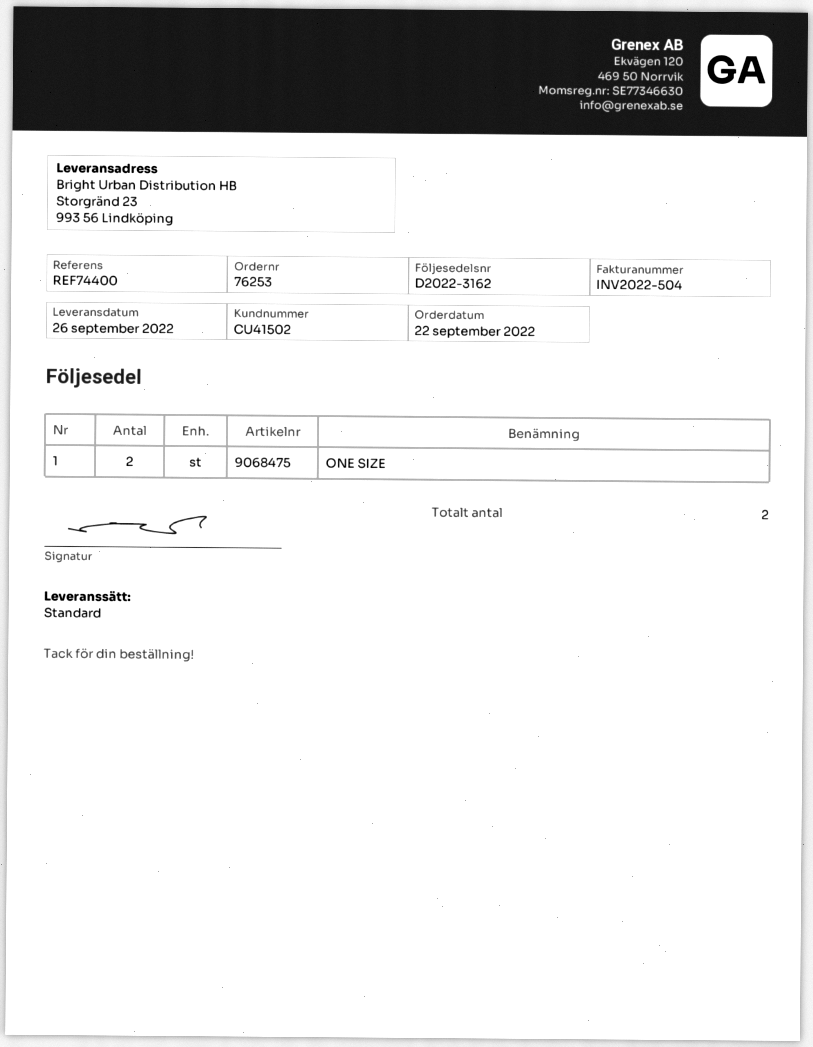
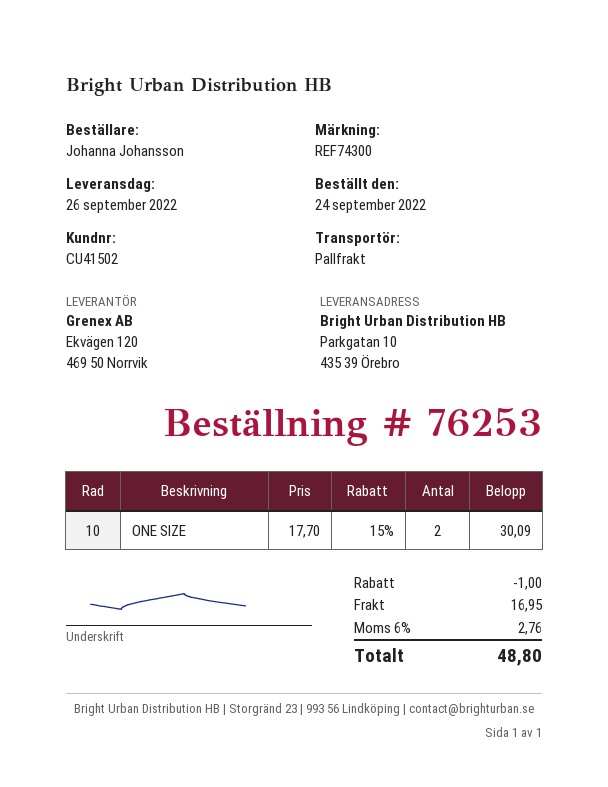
order date: 2022-09-22 -> 2022-09-24
reference: REF74400 -> REF74300
shipping method: standard -> pallet freight
ship to: Storgränd 23, 993 56 Lindköping -> Parkgatan 10, 435 39 Örebro

